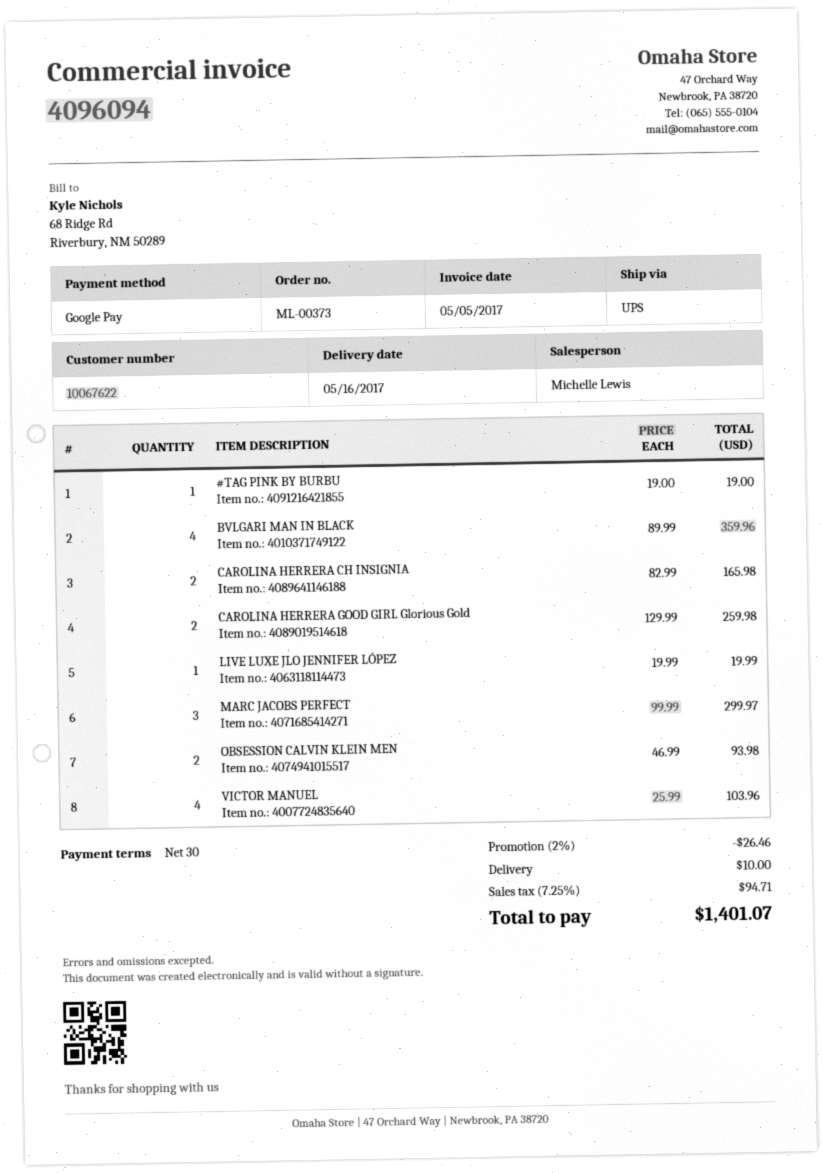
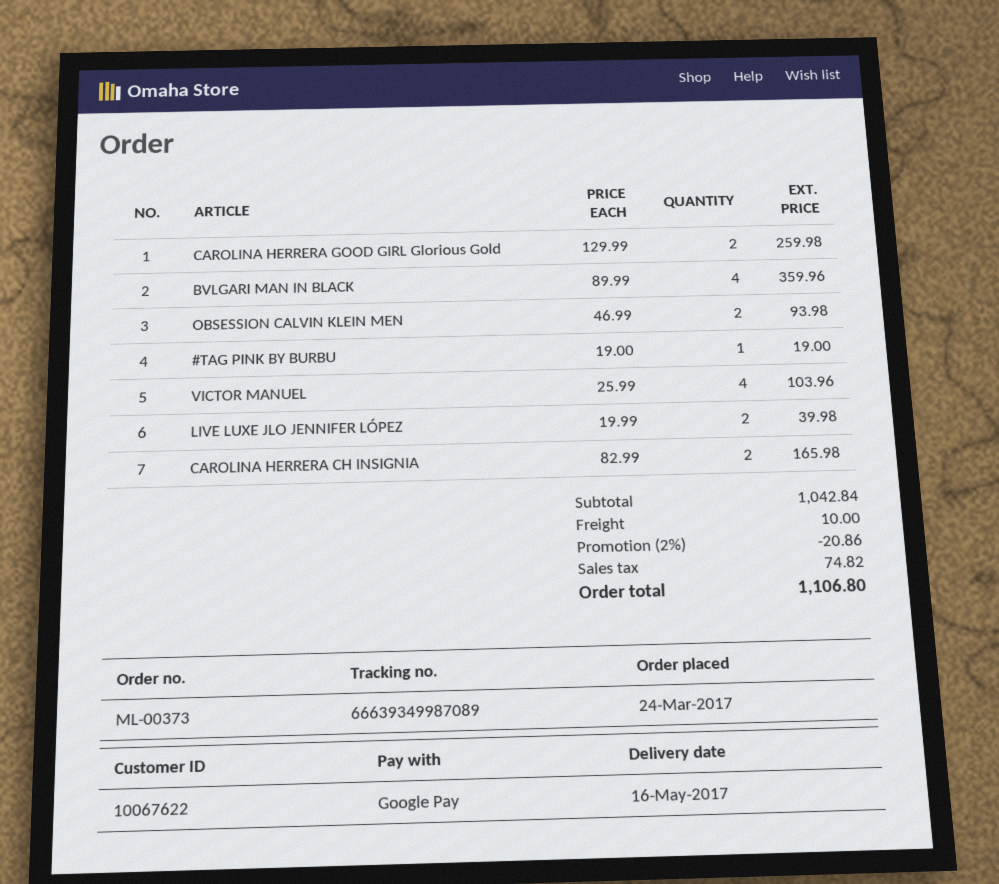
LIVE LUXE JLO JENNIFER LÓPEZ: 1 x 19.99 = 19.99 -> 2 x 19.99 = 39.98
MARC JACOBS PERFECT: 3 x 99.99 = 299.97 -> none
discount: 2% = 26.46 -> 2% = 20.86
tax: 94.71 -> 74.82
total: 1401.07 -> 1106.80

